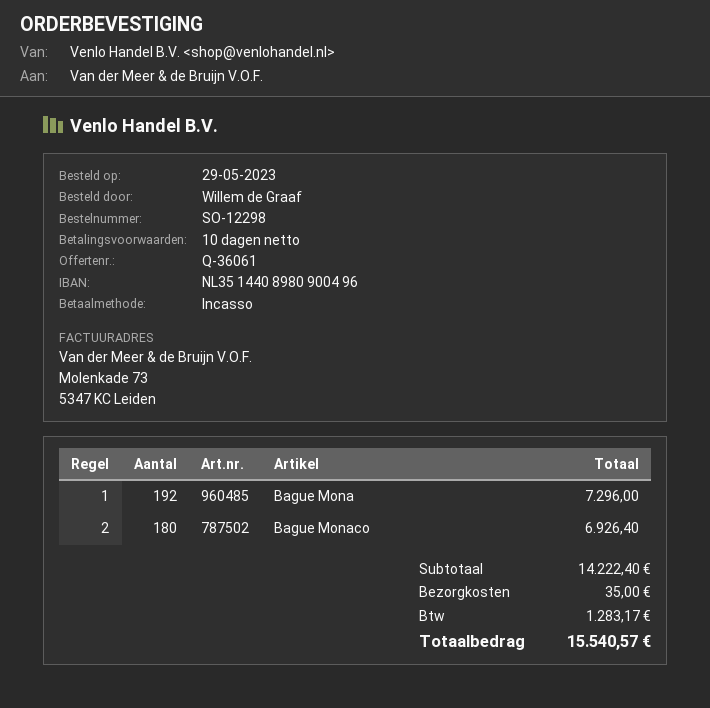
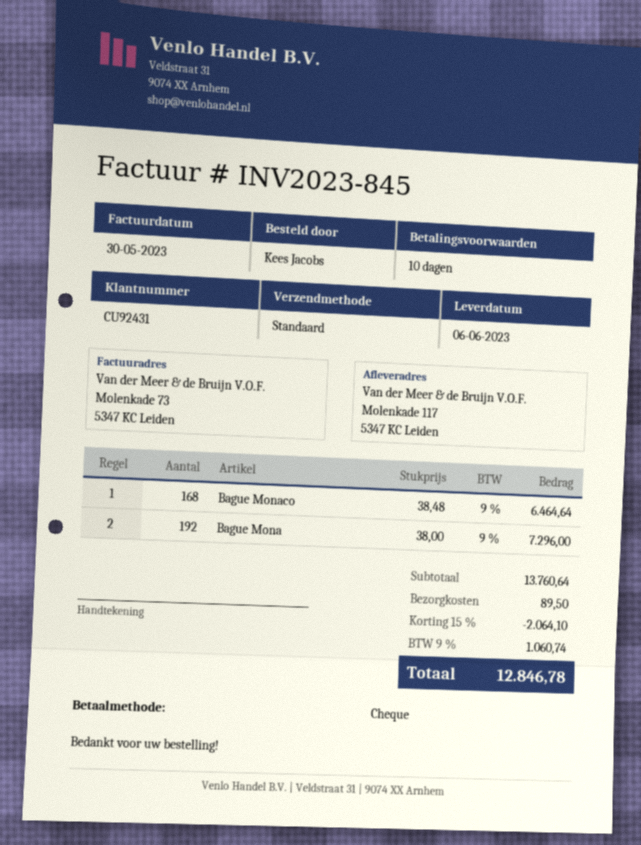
ordered by: Willem de Graaf -> Kees Jacobs
payment method: direct debit -> cheque
Bague Monaco: 180 for 6926.40 -> 168 for 6464.64
subtotal: 14222.40 -> 13760.64
discount: none -> 15% = 2064.10
shipping: 35.00 -> 89.50
tax: 1283.17 -> 1060.74
total: 15540.57 -> 12846.78

